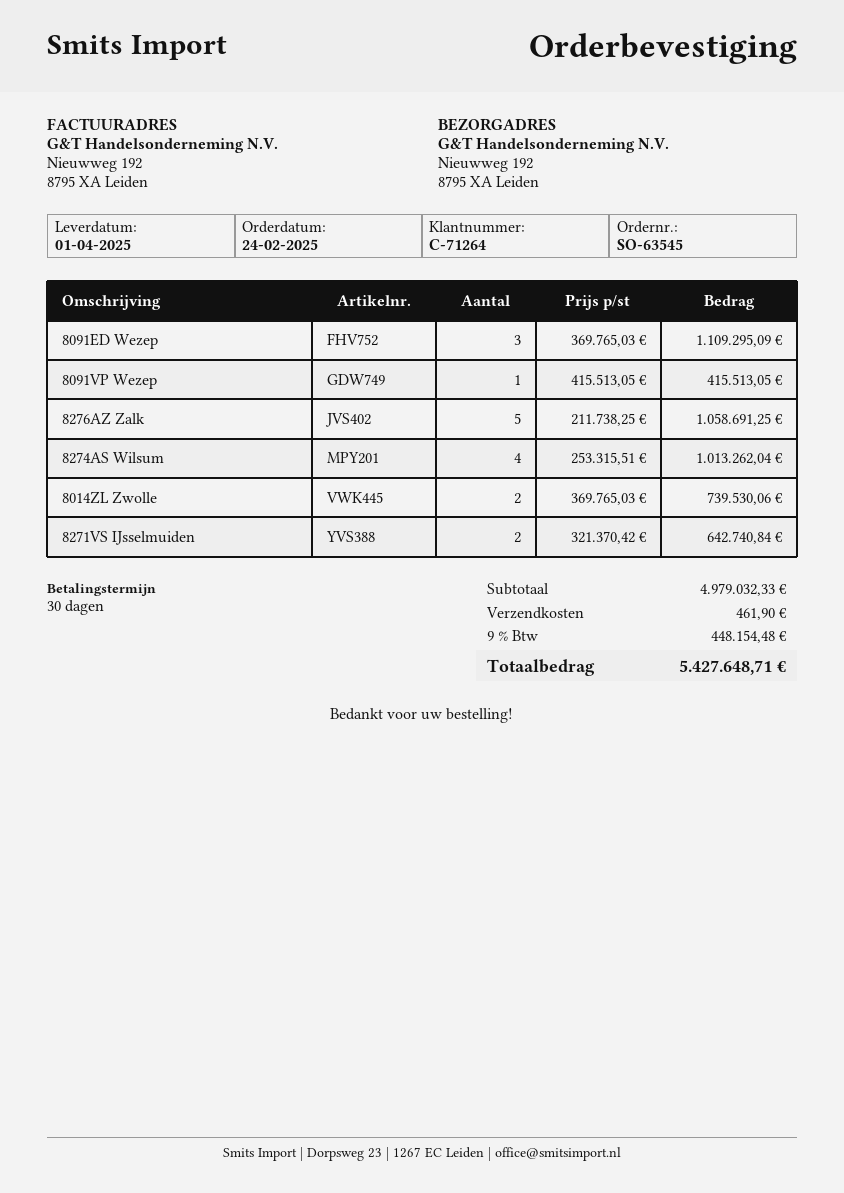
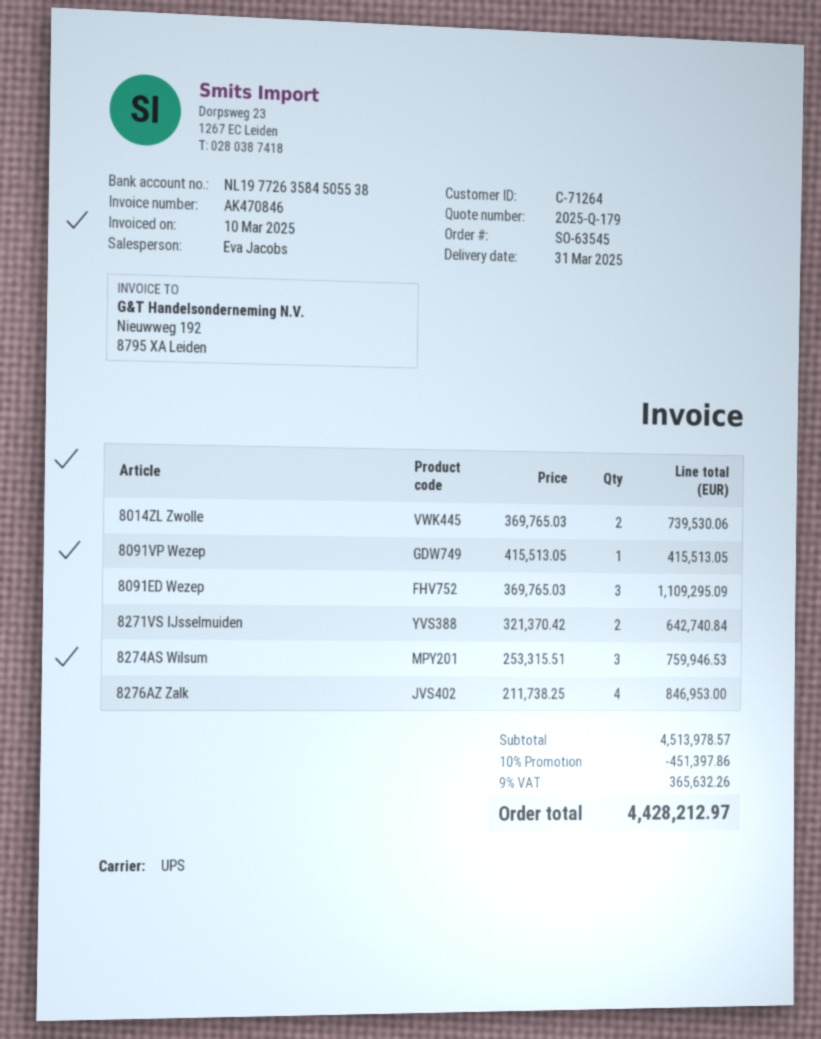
delivery date: 2025-04-01 -> 2025-03-31
8276AZ Zalk: 5 x 211738.25 = 1058691.25 -> 4 x 211738.25 = 846953.00
8274AS Wilsum: 4 x 253315.51 = 1013262.04 -> 3 x 253315.51 = 759946.53
subtotal: 4979032.33 -> 4513978.57
discount: none -> 10% = 451397.86
shipping: 461.90 -> none
tax: 9% = 448154.48 -> 9% = 365632.26
total: 5427648.71 -> 4428212.97

